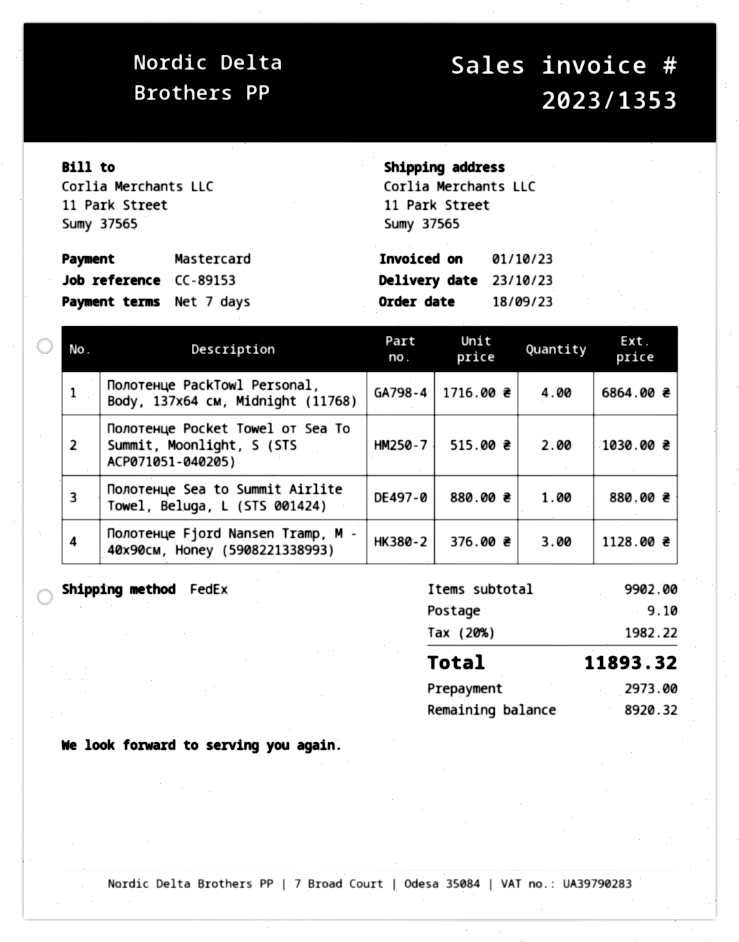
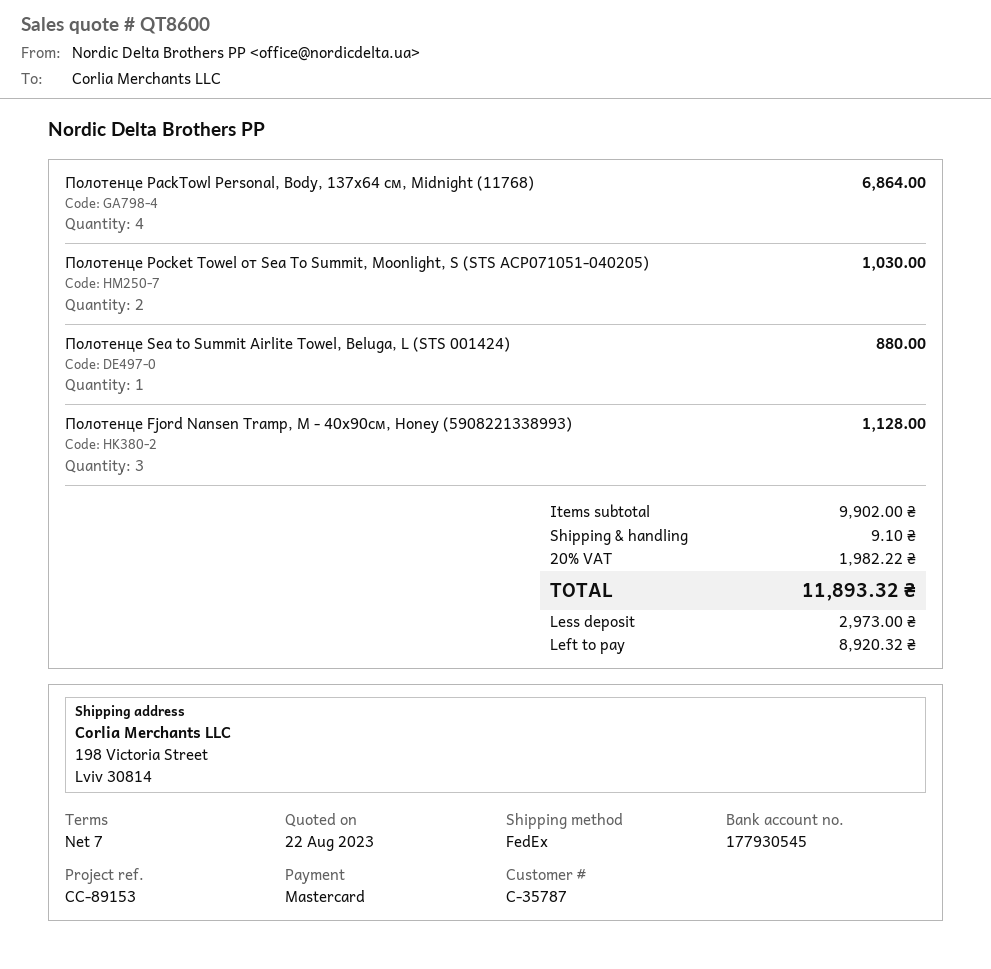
ship to: 11 Park Street, Sumy 37565 -> 198 Victoria Street, Lviv 30814

